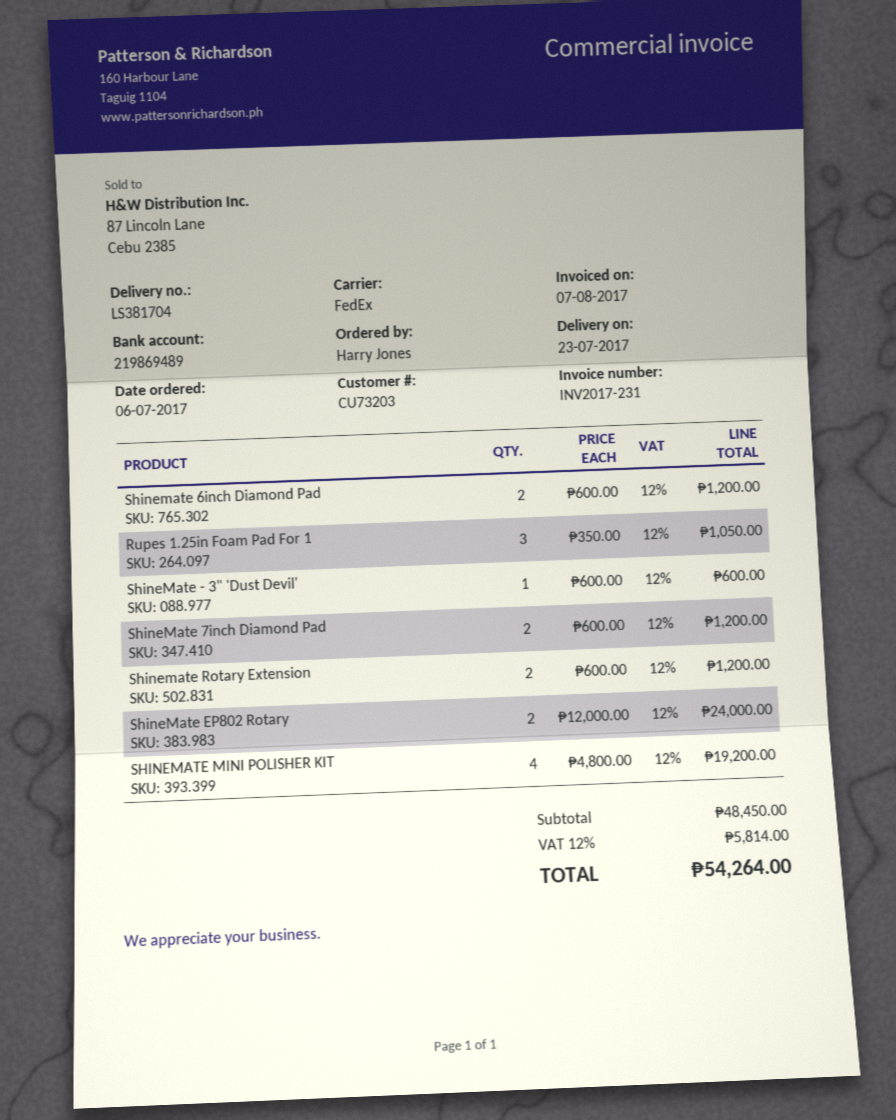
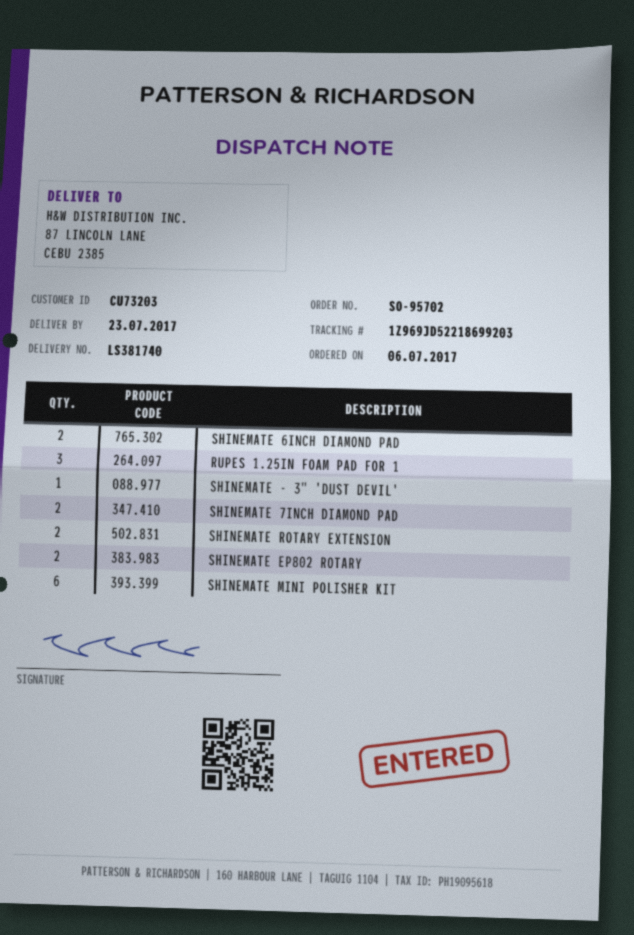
delivery note number: LS381704 -> LS381740
SHINEMATE MINI POLISHER KIT: 4 -> 6

